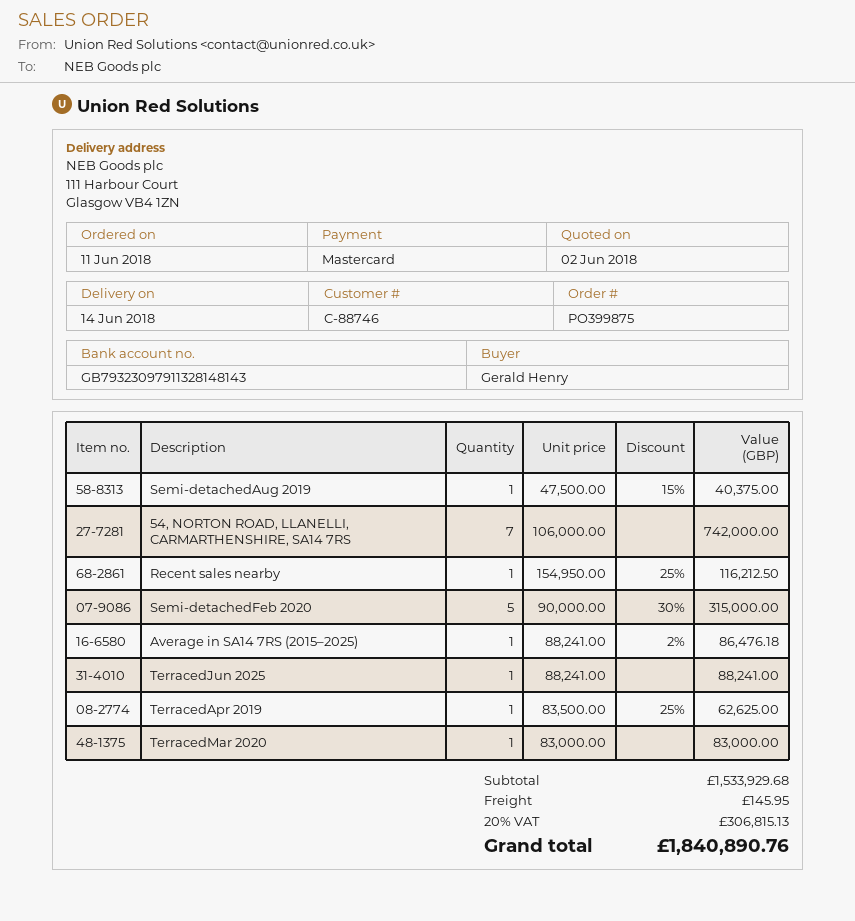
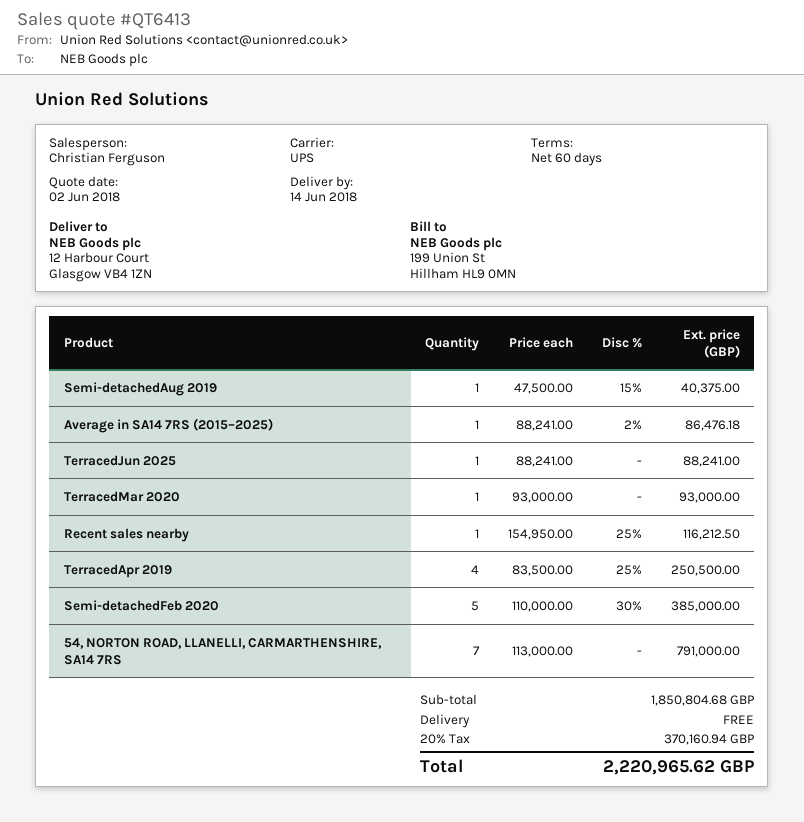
ship to: 111 Harbour Court, Glasgow VB4 1ZN -> 12 Harbour Court, Glasgow VB4 1ZN
54, NORTON ROAD, LLANELLI, CARMARTHENSHIRE, SA14 7RS: 7 x 106000.00 = 742000.00 -> 7 x 113000.00 = 791000.00
Semi-detachedFeb 2020: 5 x 90000.00 - 30% = 315000.00 -> 5 x 110000.00 - 30% = 385000.00
TerracedApr 2019: 1 x 83500.00 - 25% = 62625.00 -> 4 x 83500.00 - 25% = 250500.00
TerracedMar 2020: 1 x 83000.00 = 83000.00 -> 1 x 93000.00 = 93000.00
subtotal: 1533929.68 -> 1850804.68
shipping: 145.95 -> 0.00
tax: 20% = 306815.13 -> 20% = 370160.94
total: 1840890.76 -> 2220965.62

